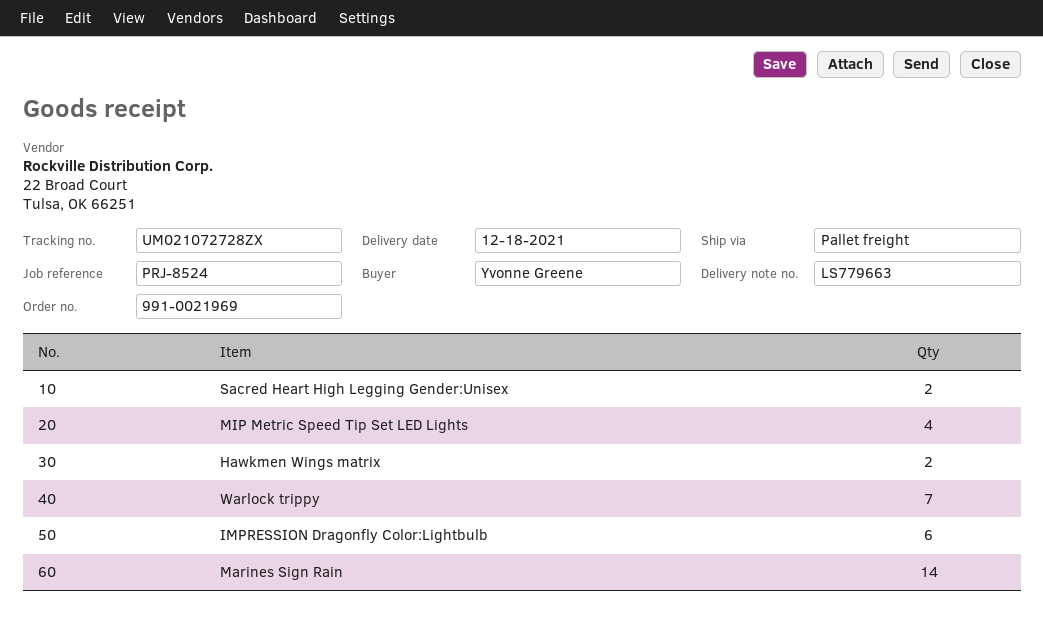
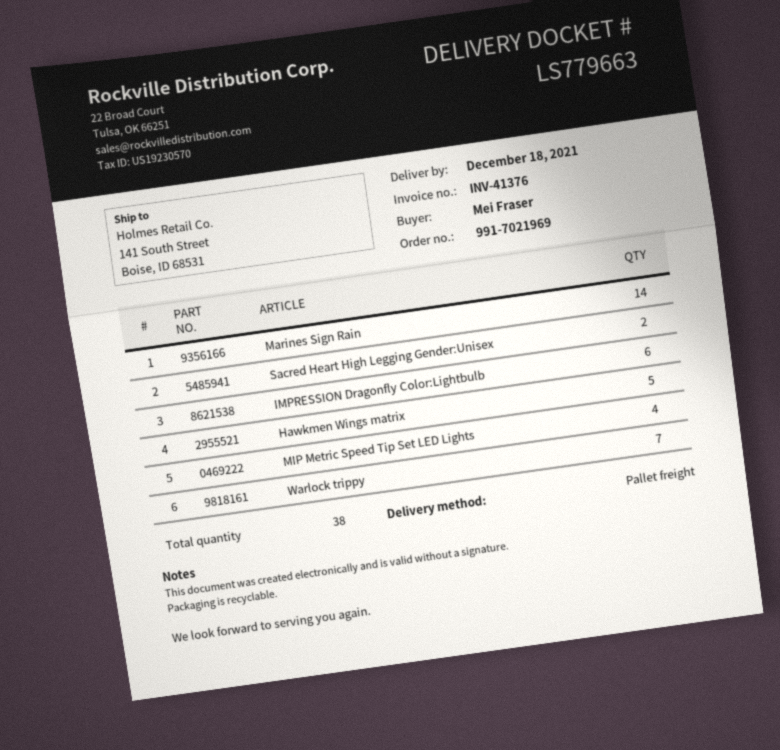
order number: 991-0021969 -> 991-7021969
ordered by: Yvonne Greene -> Mei Fraser
Hawkmen Wings matrix: 2 -> 5

